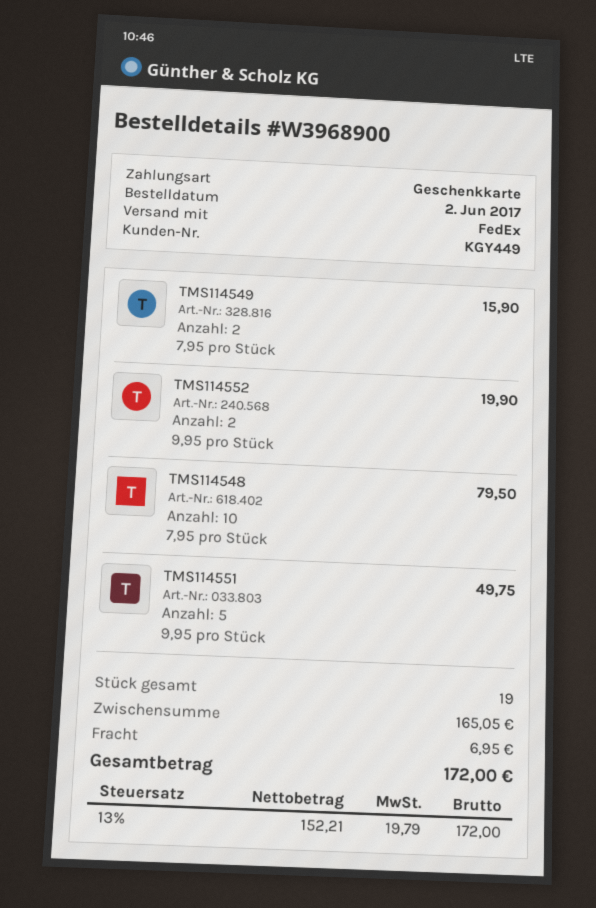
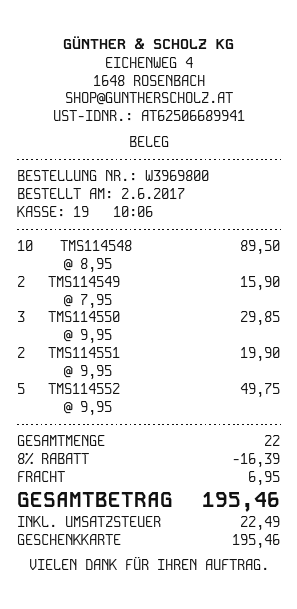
order number: W3968900 -> W3969800
TMS114552: 2 x 9.95 = 19.90 -> 5 x 9.95 = 49.75
TMS114548: 10 x 7.95 = 79.50 -> 10 x 8.95 = 89.50
TMS114551: 5 x 9.95 = 49.75 -> 2 x 9.95 = 19.90
TMS114550: none -> 3 x 9.95 = 29.85
total quantity: 19 -> 22
discount: none -> 8% = 16.39
tax: 19.79 -> 22.49
total: 172.00 -> 195.46

